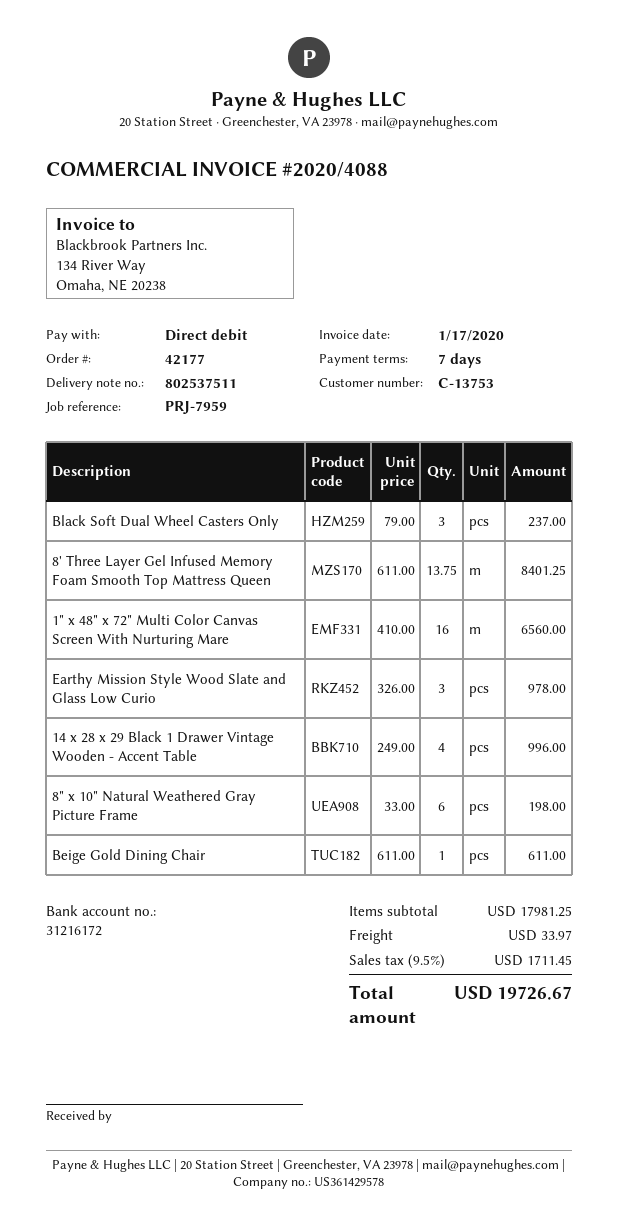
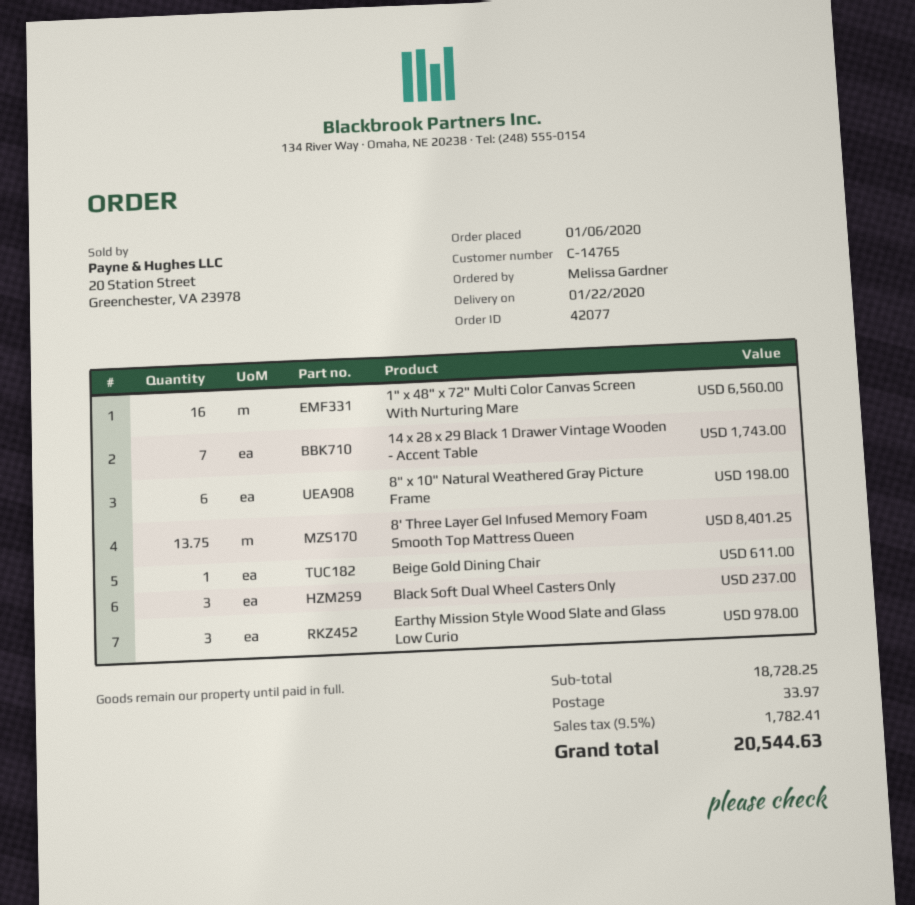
order number: 42177 -> 42077
customer number: C-13753 -> C-14765
14 x 28 x 29 Black 1 Drawer Vintage Wooden - Accent Table: 4 for 996.00 -> 7 for 1743.00
subtotal: 17981.25 -> 18728.25
tax: 9.5% = 1711.45 -> 9.5% = 1782.41
total: 19726.67 -> 20544.63

